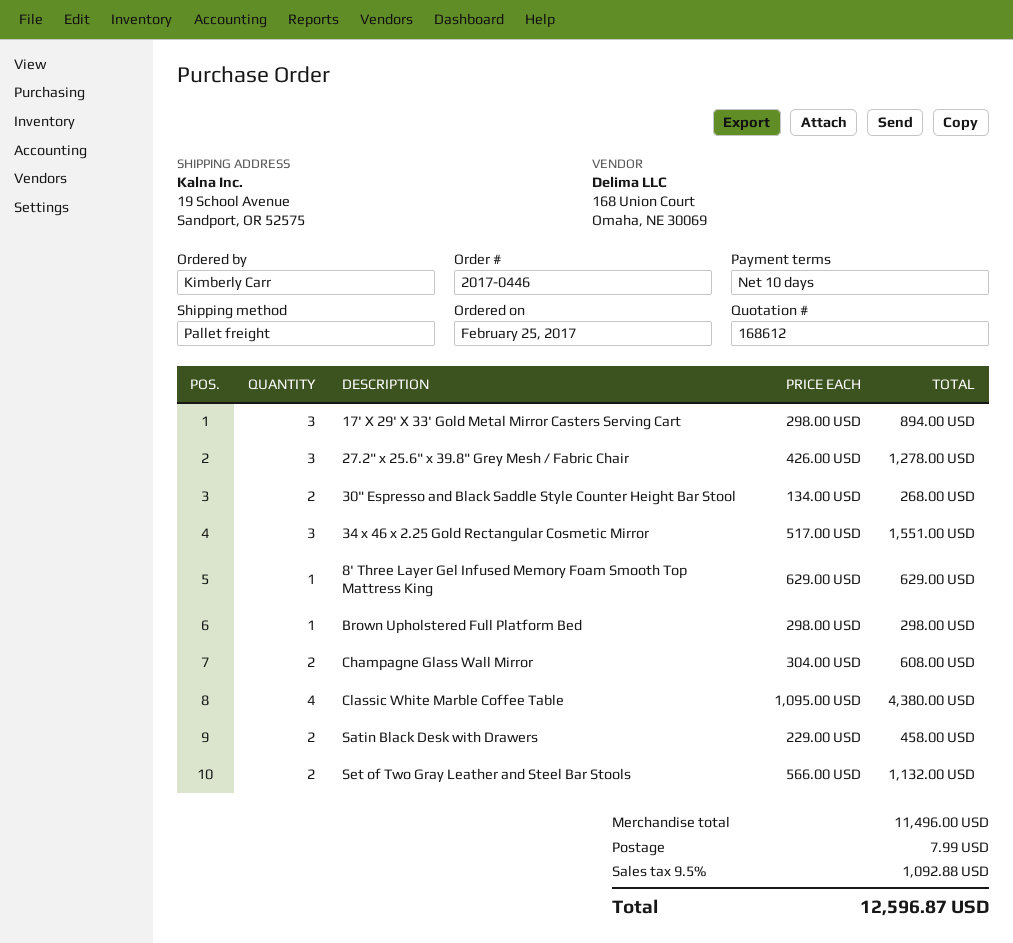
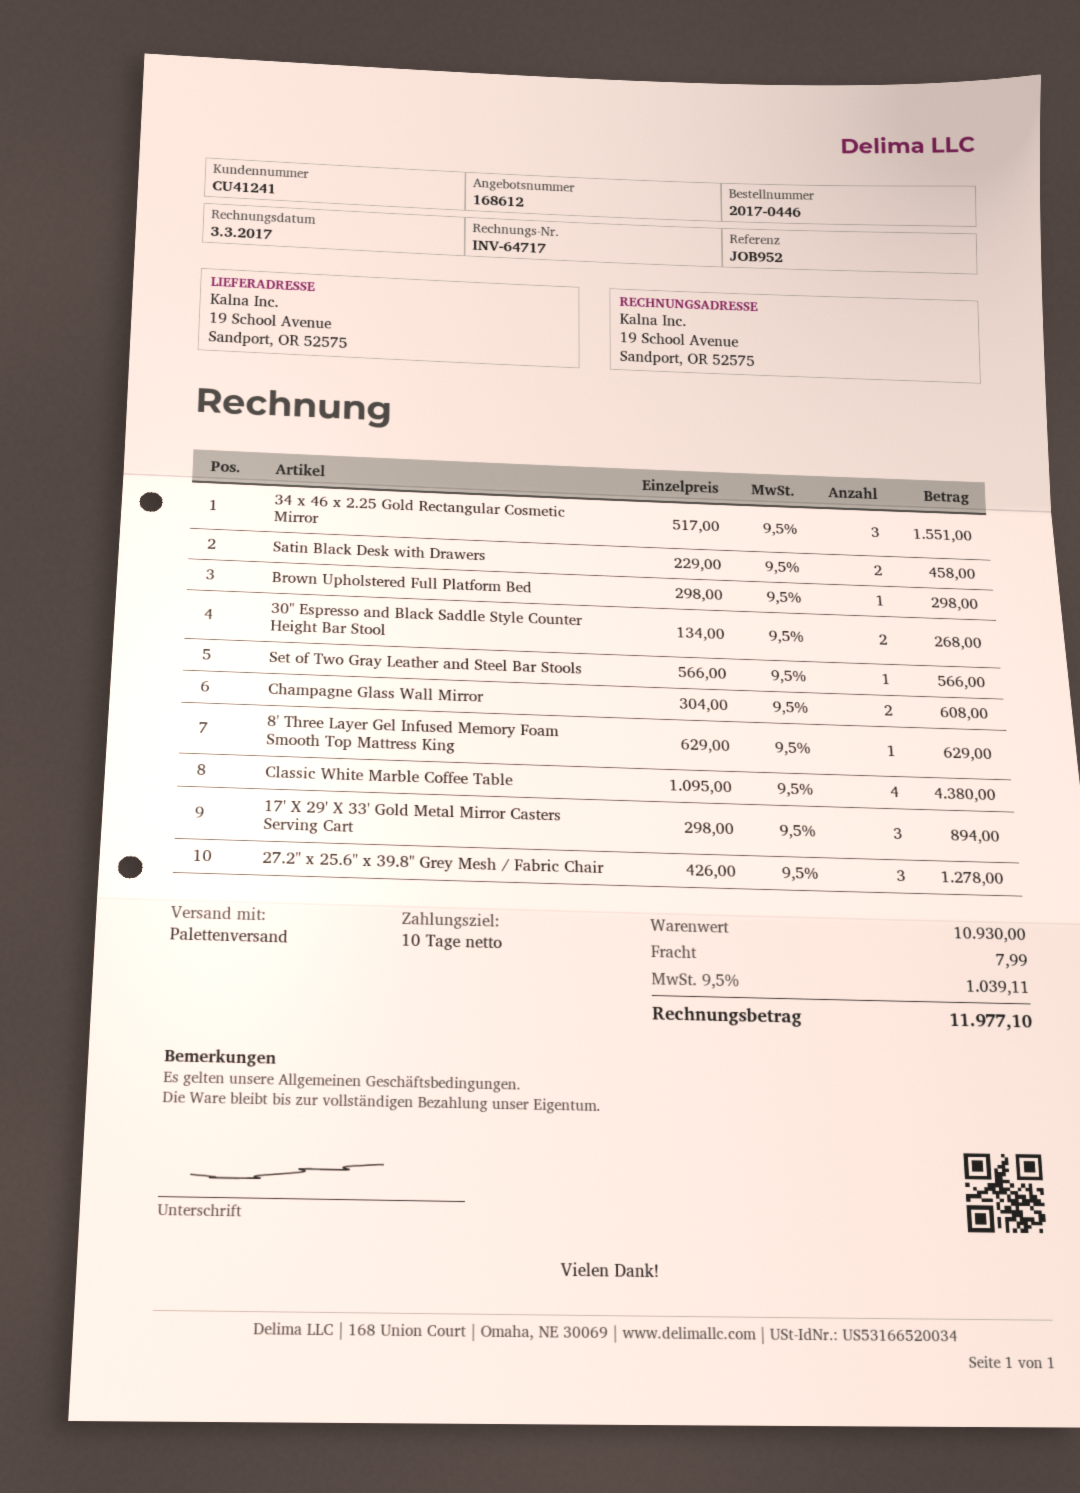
Set of Two Gray Leather and Steel Bar Stools: 2 x 566.00 = 1132.00 -> 1 x 566.00 = 566.00
subtotal: 11496.00 -> 10930.00
tax: 9.5% = 1092.88 -> 9.5% = 1039.11
total: 12596.87 -> 11977.10

